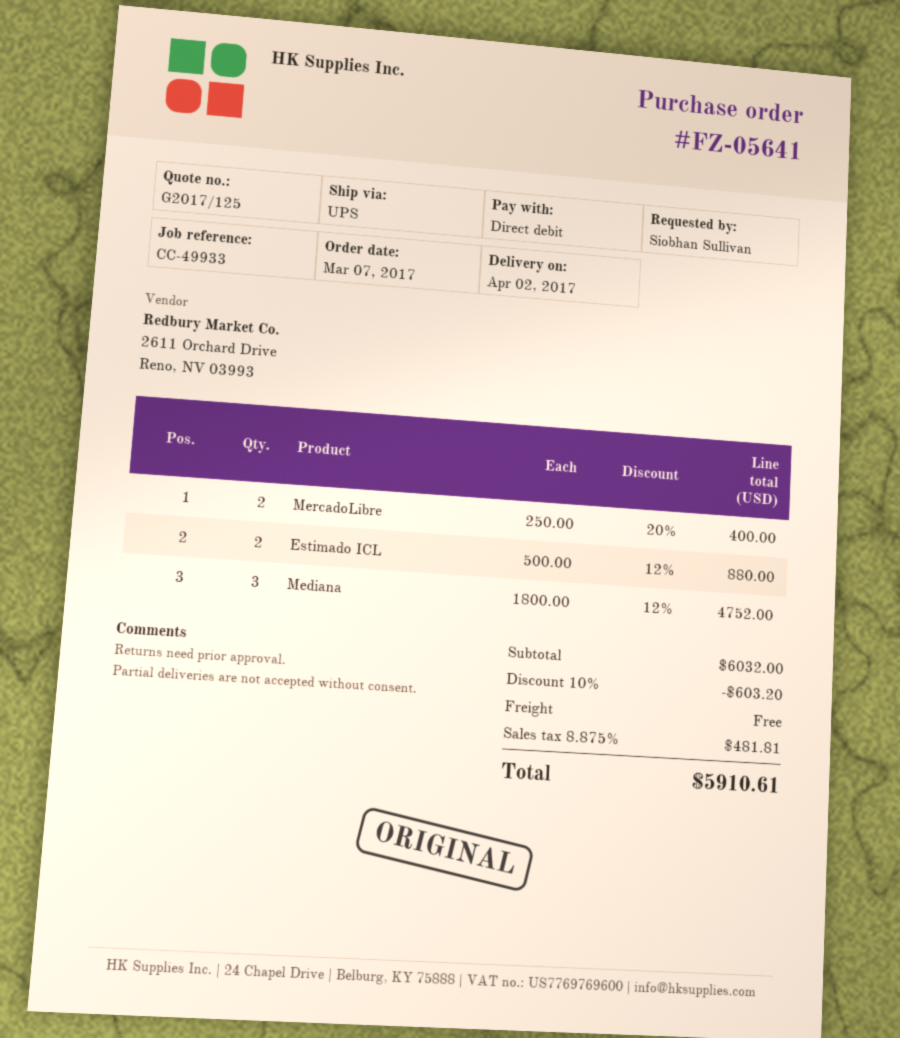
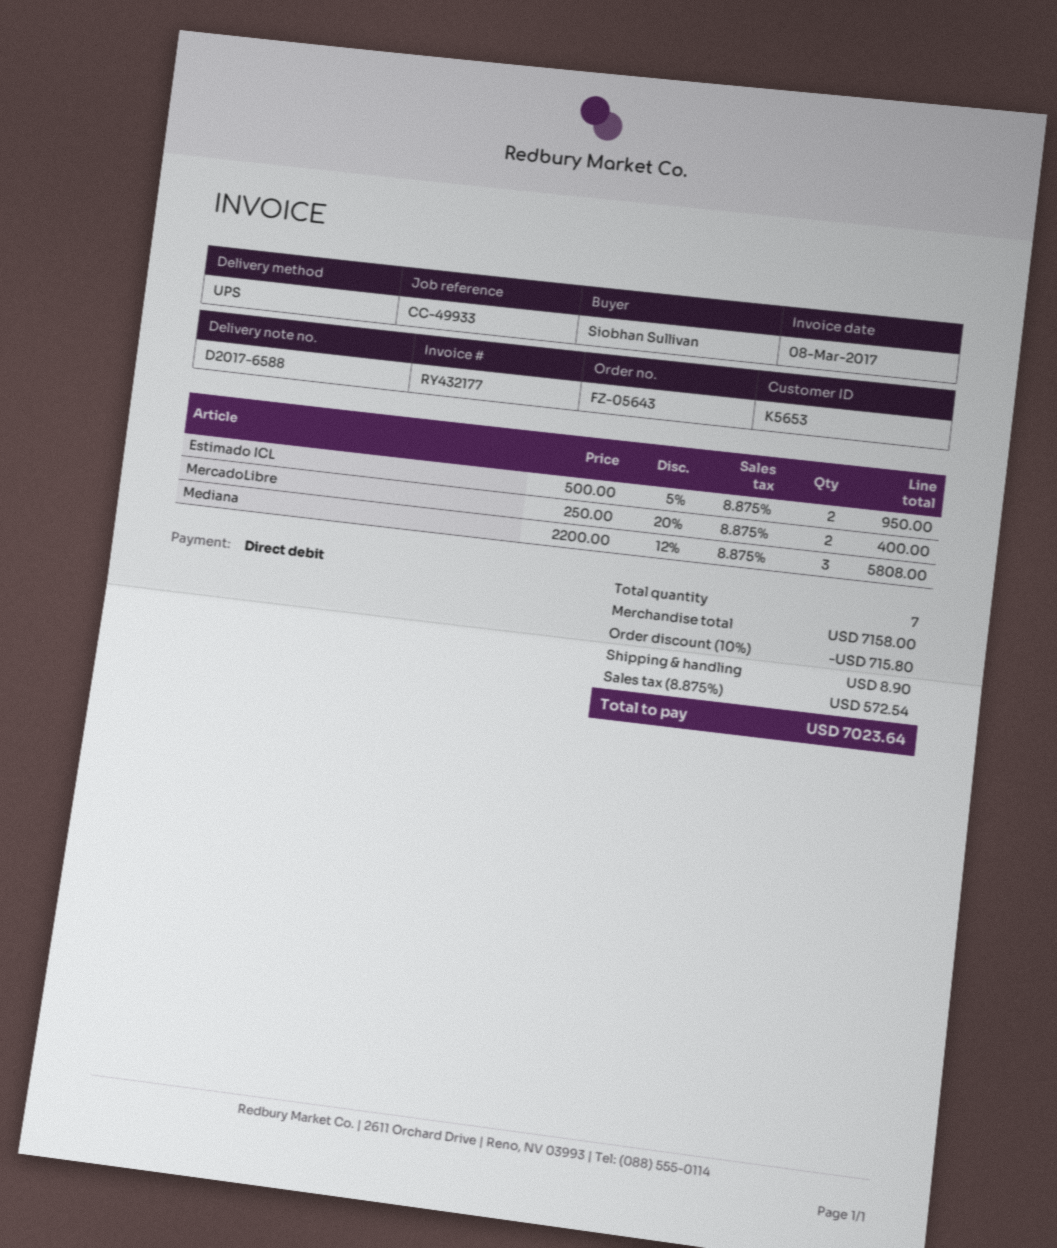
order number: FZ-05641 -> FZ-05643
Estimado ICL: 2 x 500.00 - 12% = 880.00 -> 2 x 500.00 - 5% = 950.00
Mediana: 3 x 1800.00 - 12% = 4752.00 -> 3 x 2200.00 - 12% = 5808.00
subtotal: 6032.00 -> 7158.00
discount: 10% = 603.20 -> 10% = 715.80
shipping: 0.00 -> 8.90
tax: 8.875% = 481.81 -> 8.875% = 572.54
total: 5910.61 -> 7023.64

